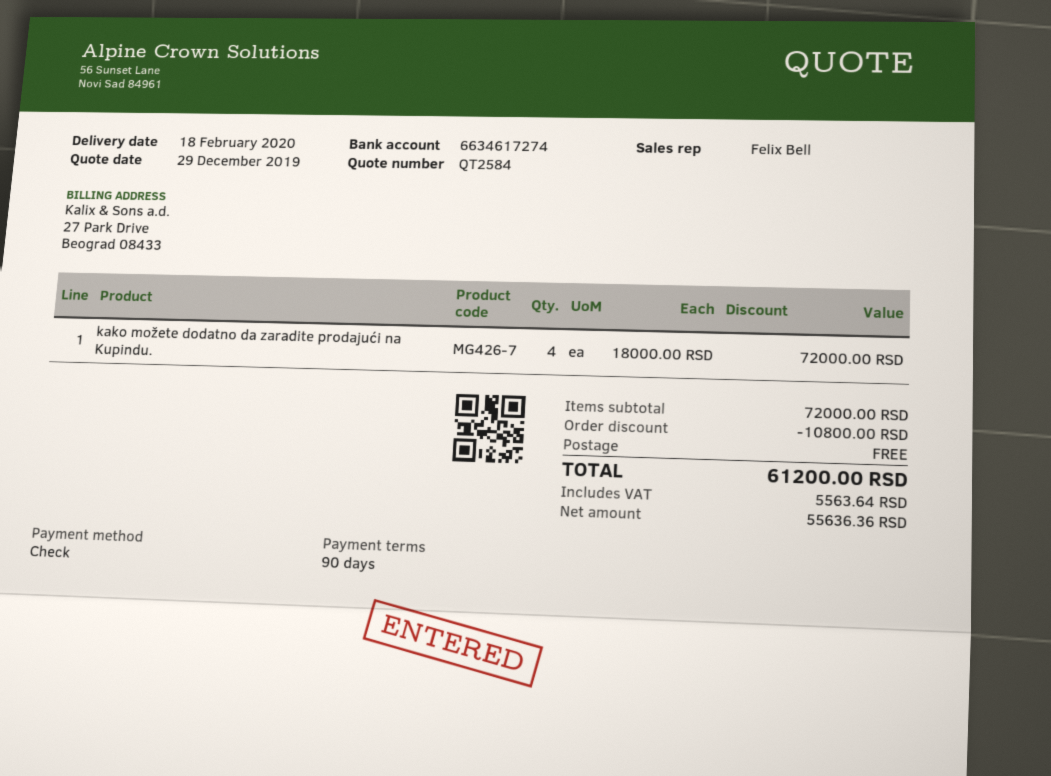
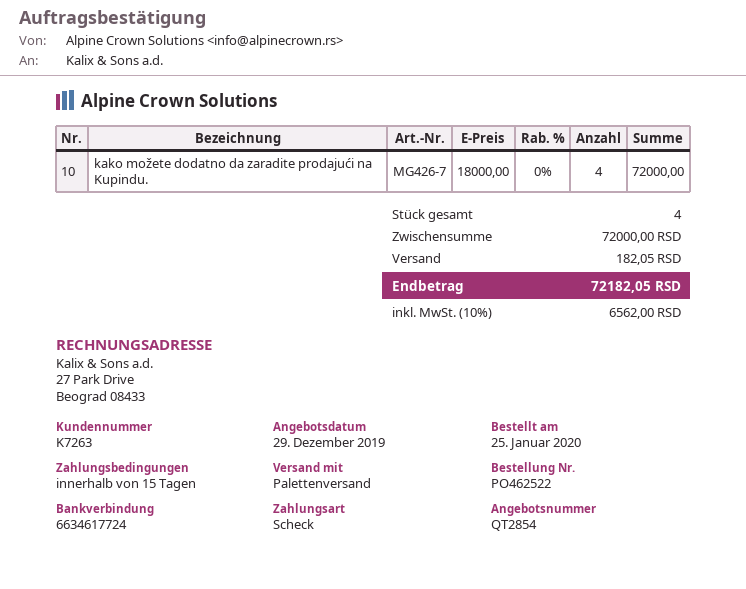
quote number: QT2584 -> QT2854
payment terms: 90 days -> 15 days
bank account: 6634617274 -> 6634617724
discount: 10800.00 -> none
shipping: 0.00 -> 182.05
tax: 5563.64 -> 6562.00
total: 61200.00 -> 72182.05

